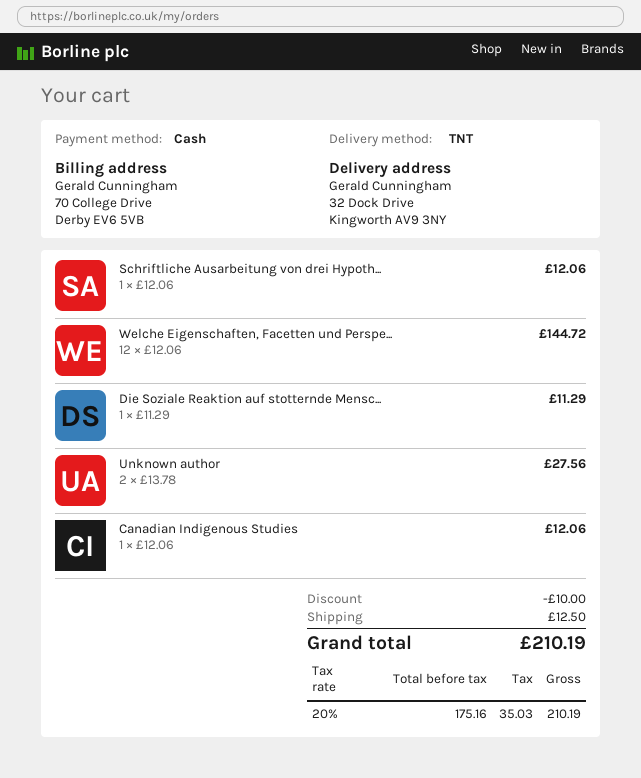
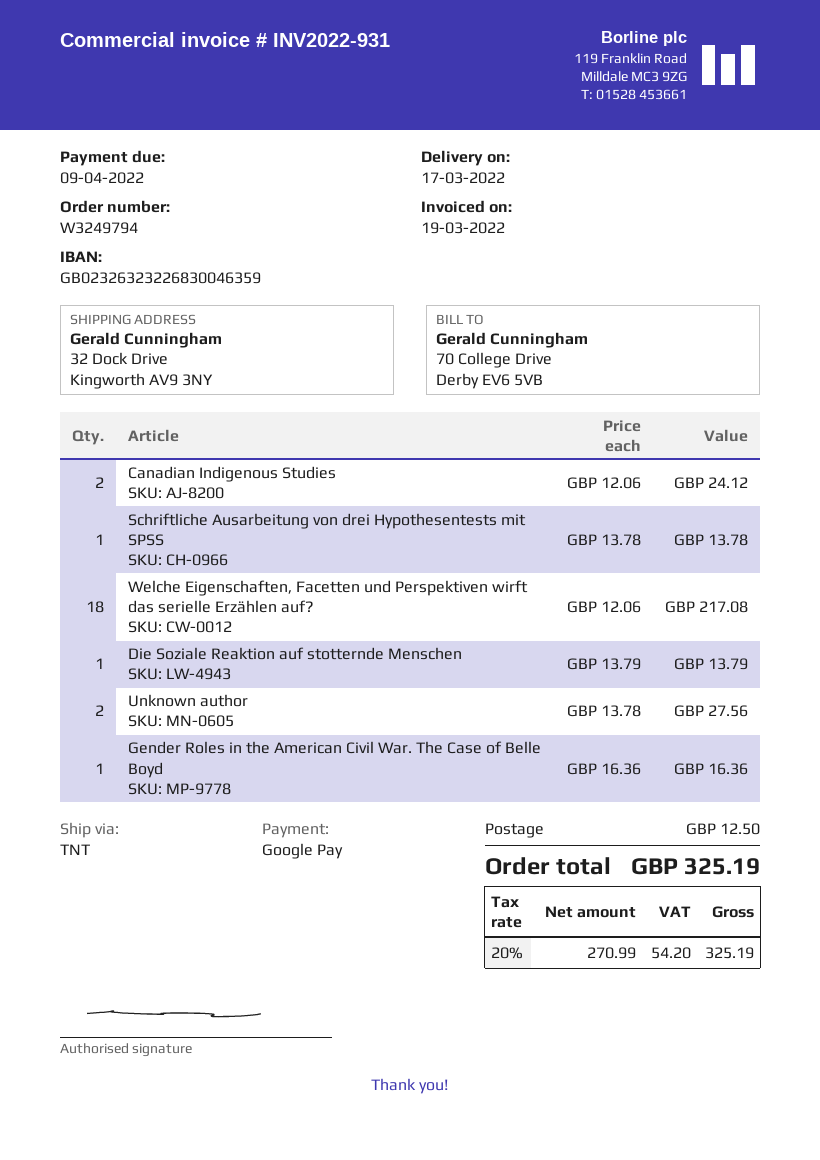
payment method: cash -> Google Pay
Schriftliche Ausarbeitung von drei Hypoth...: 1 x 12.06 = 12.06 -> 1 x 13.78 = 13.78
Welche Eigenschaften, Facetten und Perspe...: 12 x 12.06 = 144.72 -> 18 x 12.06 = 217.08
Die Soziale Reaktion auf stotternde Mensc...: 1 x 11.29 = 11.29 -> 1 x 13.79 = 13.79
Canadian Indigenous Studies: 1 x 12.06 = 12.06 -> 2 x 12.06 = 24.12
Gender Roles in the American Civil War. The Case of Belle Boyd: none -> 1 x 16.36 = 16.36
discount: 10.00 -> none
net: 175.16 -> 270.99
tax: 20% = 35.03 -> 20% = 54.20
total: 210.19 -> 325.19

